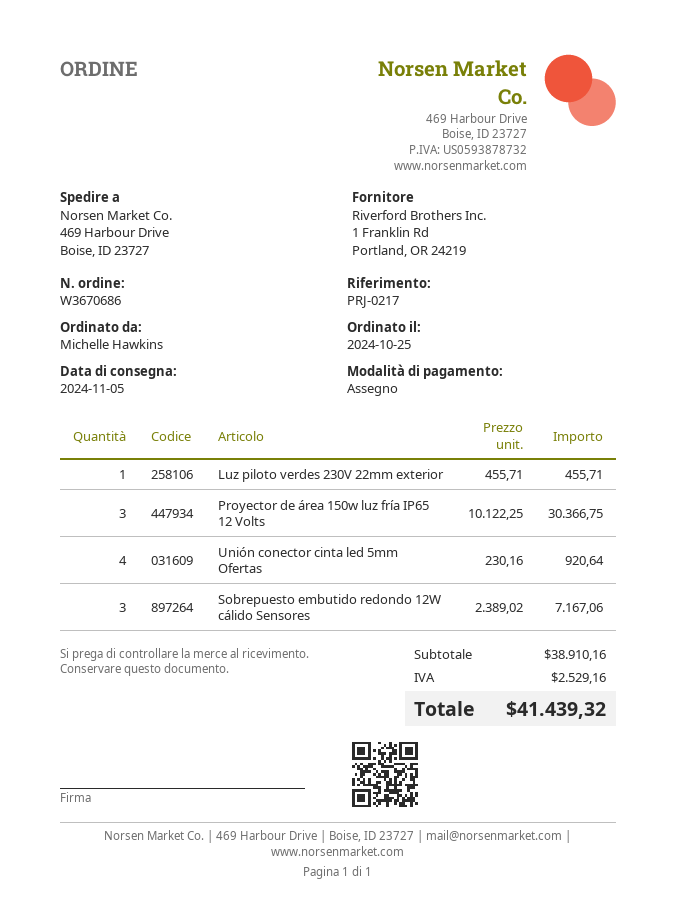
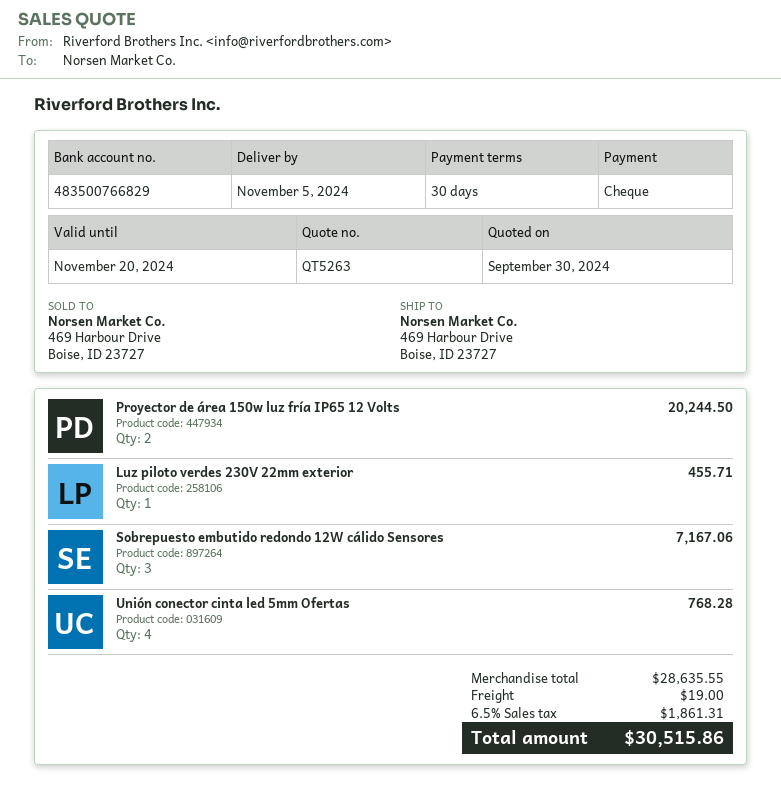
Proyector de área 150w luz fría IP65 12 Volts: 3 for 30366.75 -> 2 for 20244.50
Unión conector cinta led 5mm Ofertas: 4 for 920.64 -> 4 for 768.28
subtotal: 38910.16 -> 28635.55
shipping: none -> 19.00
tax: 2529.16 -> 1861.31
total: 41439.32 -> 30515.86

